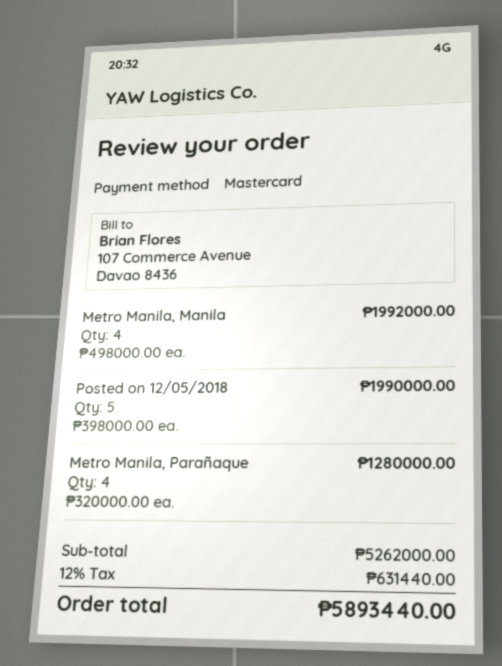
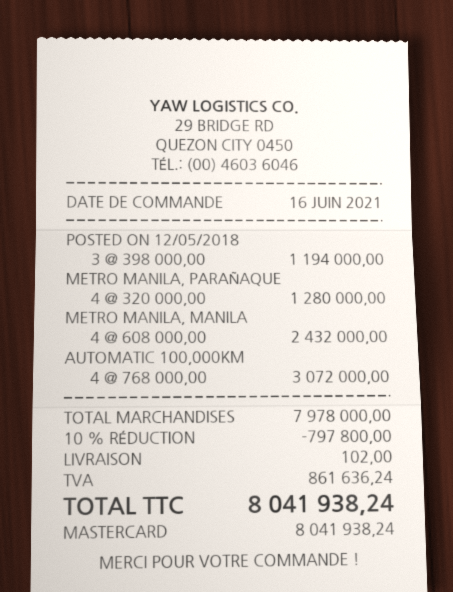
Metro Manila, Manila: 4 x 498000.00 = 1992000.00 -> 4 x 608000.00 = 2432000.00
Posted on 12/05/2018: 5 x 398000.00 = 1990000.00 -> 3 x 398000.00 = 1194000.00
AUTOMATIC 100,000KM: none -> 4 x 768000.00 = 3072000.00
subtotal: 5262000.00 -> 7978000.00
discount: none -> 10% = 797800.00
shipping: none -> 102.00
tax: 631440.00 -> 861636.24
total: 5893440.00 -> 8041938.24

